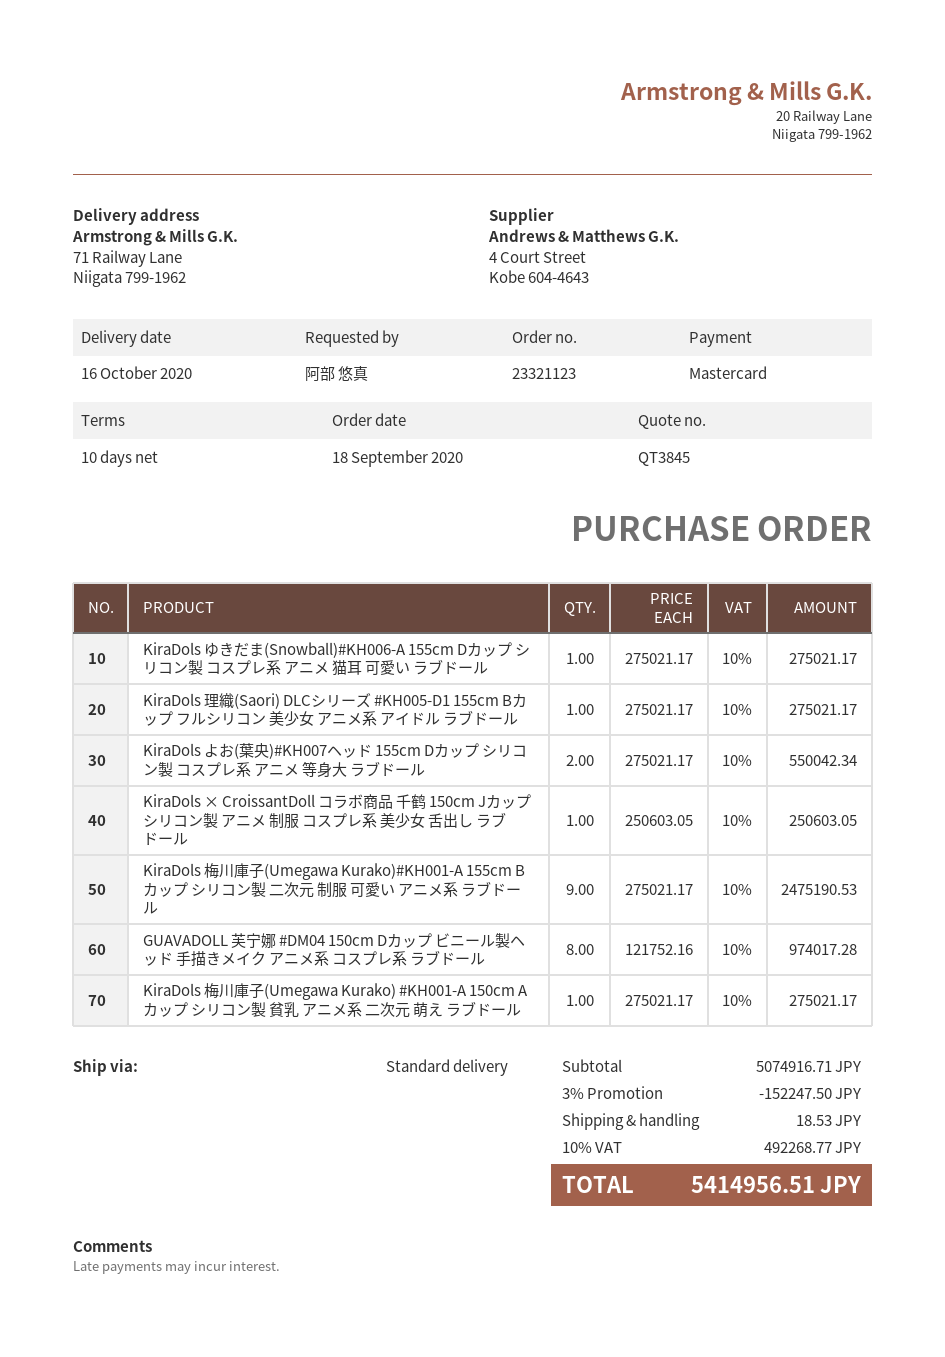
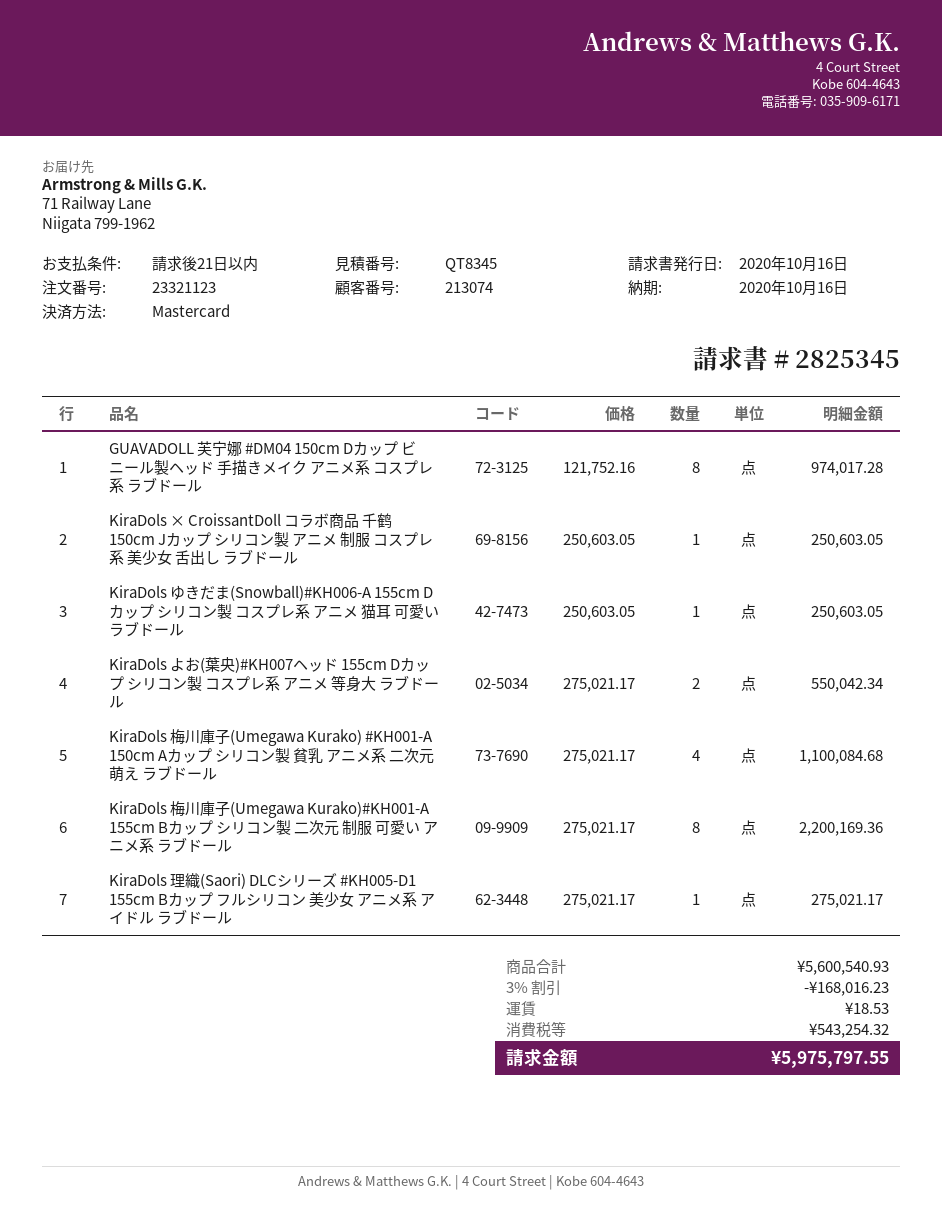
quote number: QT3845 -> QT8345
payment terms: 10 days -> 21 days
KiraDols ゆきだま(Snowball)#KH006-A 155cm Dカップ シリコン製 コスプレ系 アニメ 猫耳 可愛い ラブドール: 1 x 275021.17 = 275021.17 -> 1 x 250603.05 = 250603.05
KiraDols 梅川庫子(Umegawa Kurako)#KH001-A 155cm Bカップ シリコン製 二次元 制服 可愛い アニメ系 ラブドール: 9 x 275021.17 = 2475190.53 -> 8 x 275021.17 = 2200169.36
KiraDols 梅川庫子(Umegawa Kurako) #KH001-A 150cm Aカップ シリコン製 貧乳 アニメ系 二次元 萌え ラブドール: 1 x 275021.17 = 275021.17 -> 4 x 275021.17 = 1100084.68
subtotal: 5074916.71 -> 5600540.93
discount: 3% = 152247.50 -> 3% = 168016.23
tax: 492268.77 -> 543254.32
total: 5414956.51 -> 5975797.55

